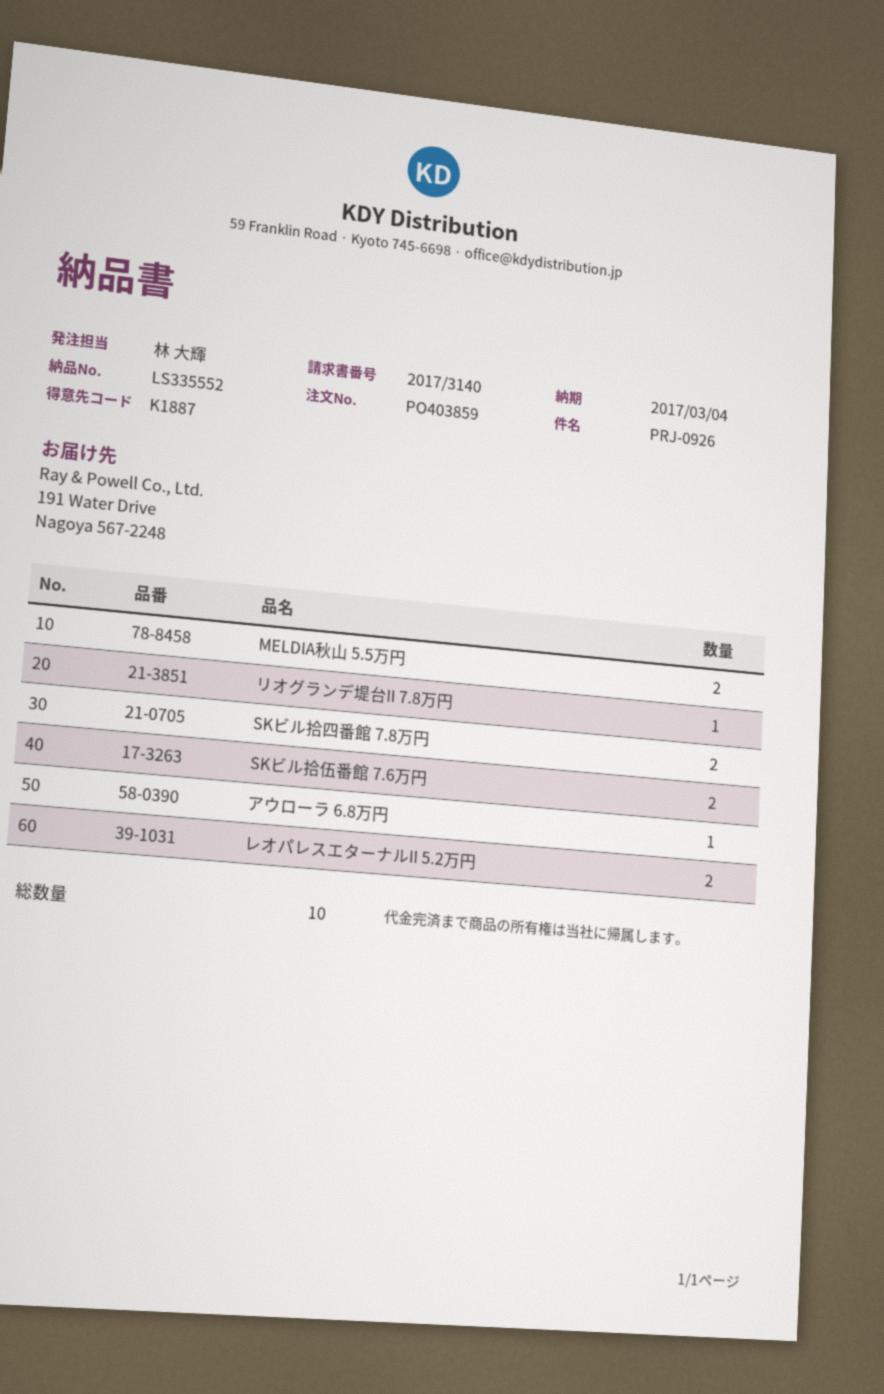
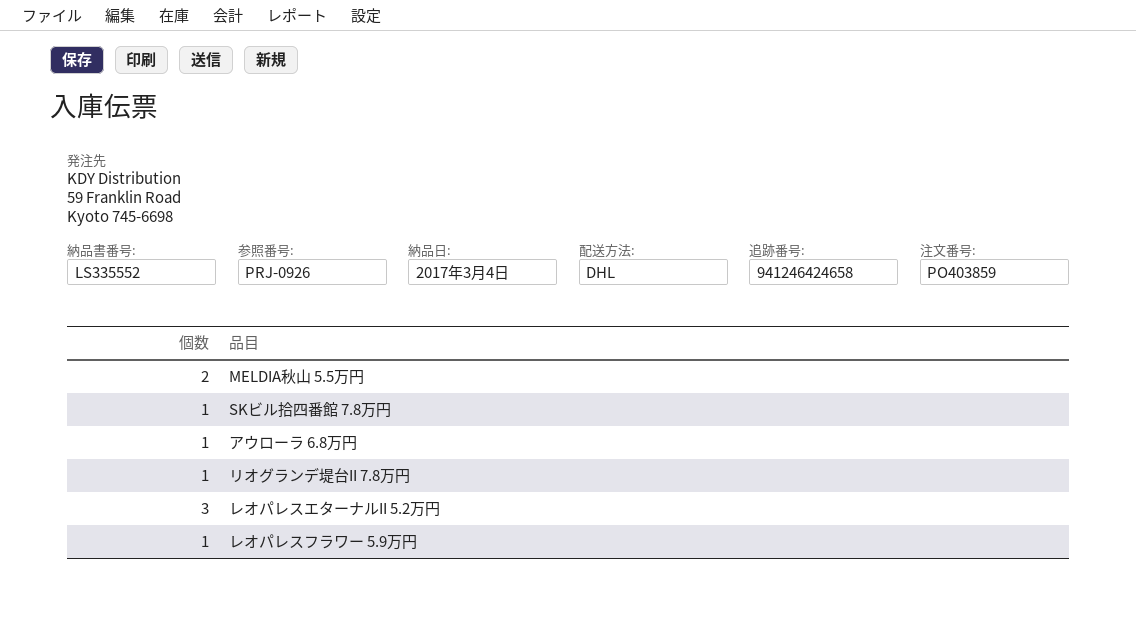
SKビル拾四番館 7.8万円: 2 -> 1
SKビル拾伍番館 7.6万円: 2 -> none
レオパレスエターナルII 5.2万円: 2 -> 3
レオパレスフラワー 5.9万円: none -> 1

